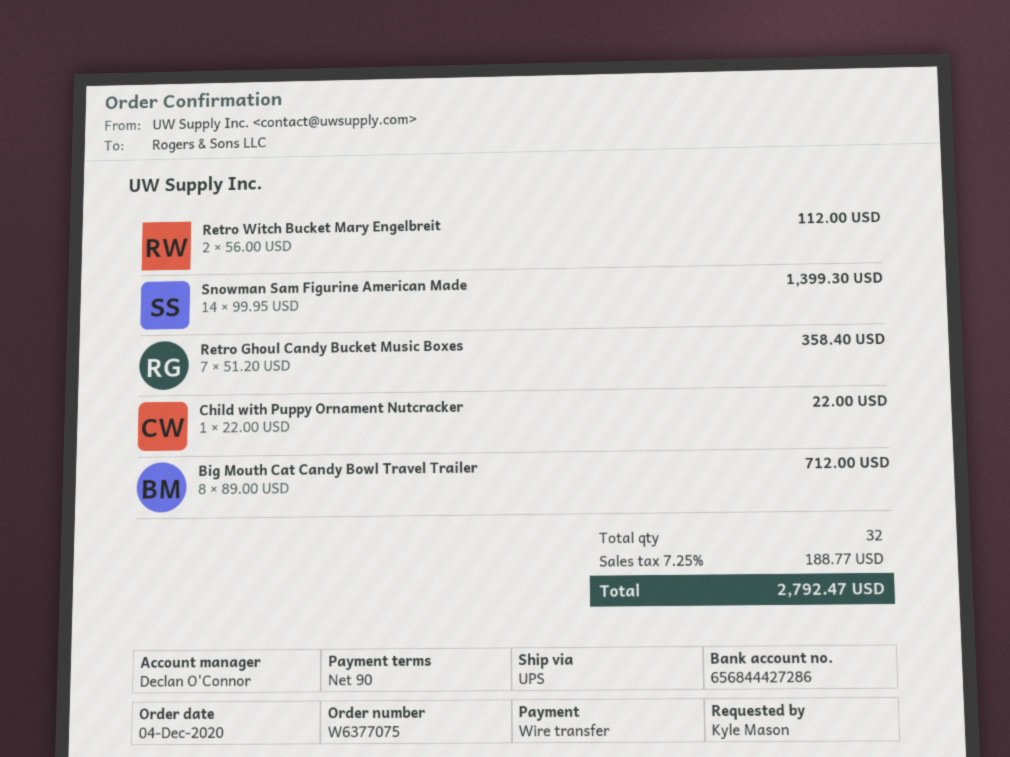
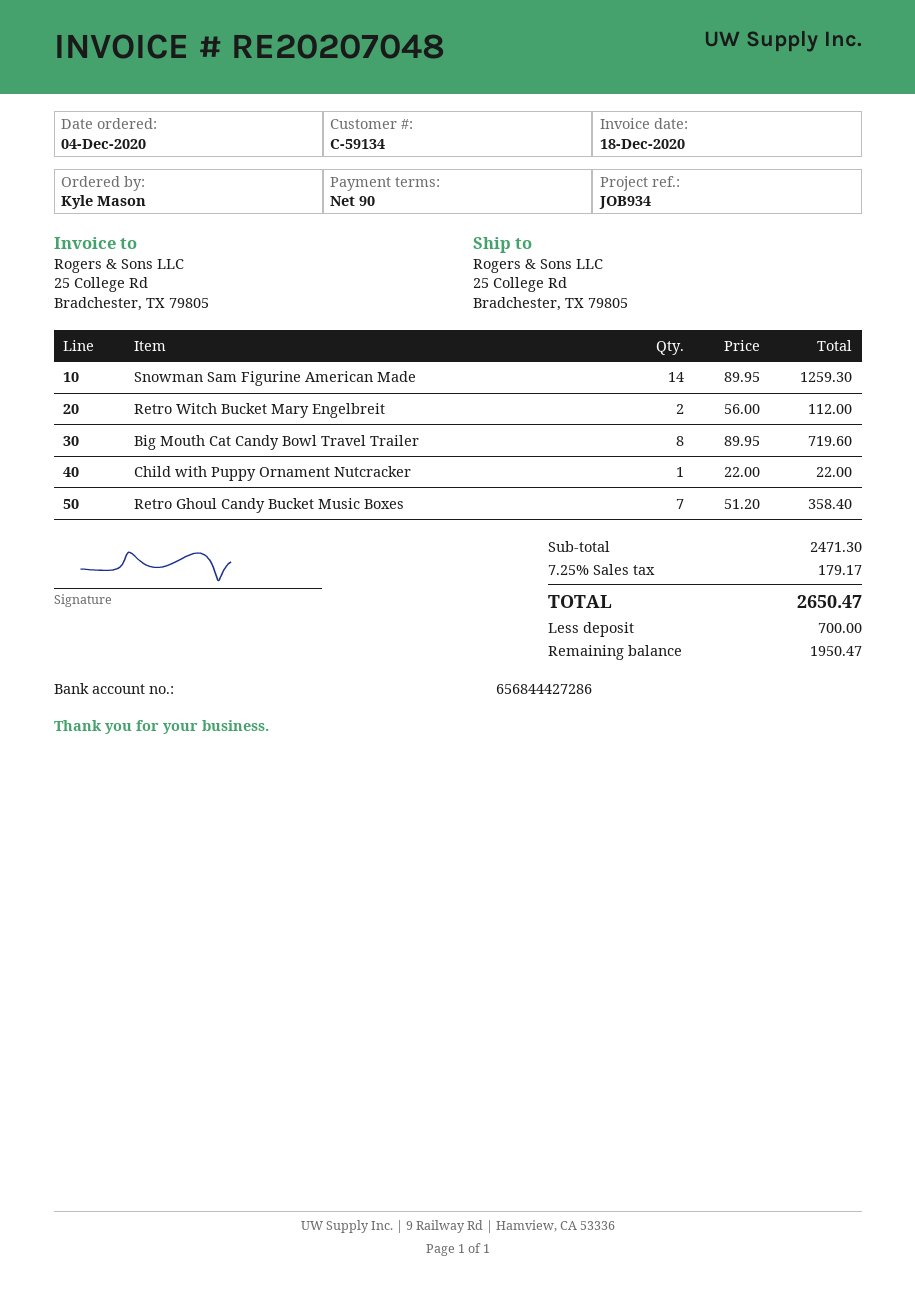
Snowman Sam Figurine American Made: 14 x 99.95 = 1399.30 -> 14 x 89.95 = 1259.30
Big Mouth Cat Candy Bowl Travel Trailer: 8 x 89.00 = 712.00 -> 8 x 89.95 = 719.60
tax: 7.25% = 188.77 -> 7.25% = 179.17
total: 2792.47 -> 2650.47

